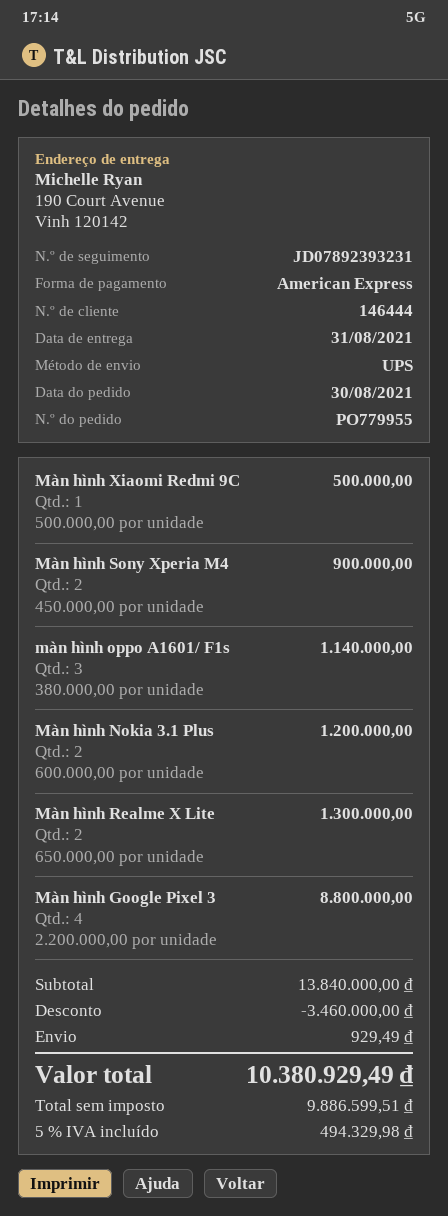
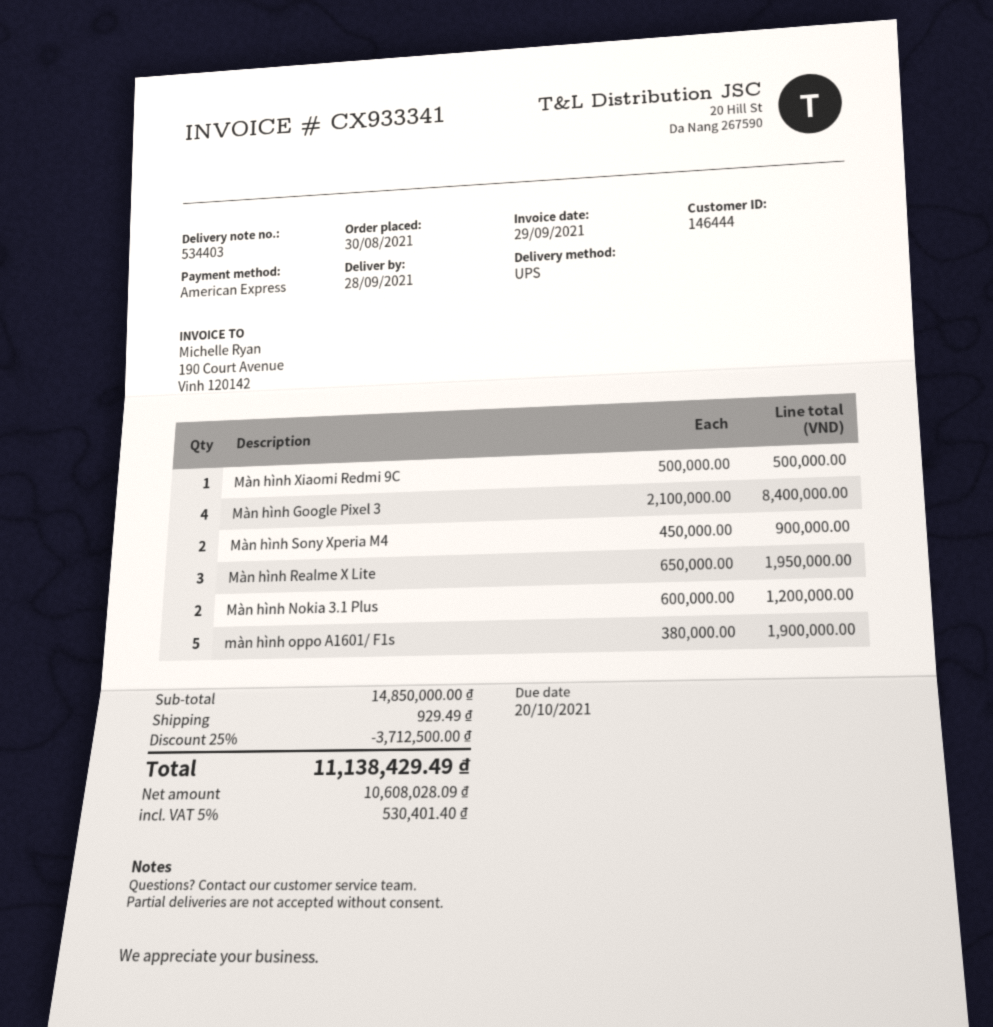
delivery date: 2021-08-31 -> 2021-09-28
màn hình oppo A1601/ F1s: 3 x 380000.00 = 1140000.00 -> 5 x 380000.00 = 1900000.00
Màn hình Realme X Lite: 2 x 650000.00 = 1300000.00 -> 3 x 650000.00 = 1950000.00
Màn hình Google Pixel 3: 4 x 2200000.00 = 8800000.00 -> 4 x 2100000.00 = 8400000.00
subtotal: 13840000.00 -> 14850000.00
discount: 3460000.00 -> 3712500.00
net: 9886599.51 -> 10608028.09
tax: 5% = 494329.98 -> 5% = 530401.40
total: 10380929.49 -> 11138429.49

